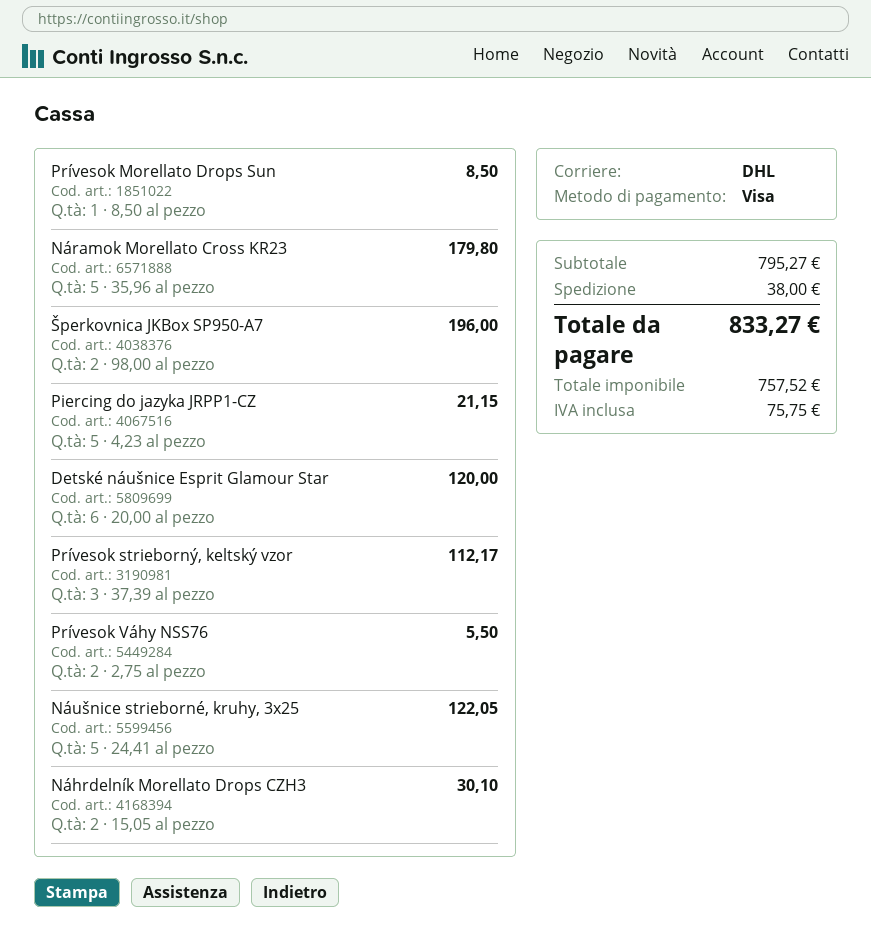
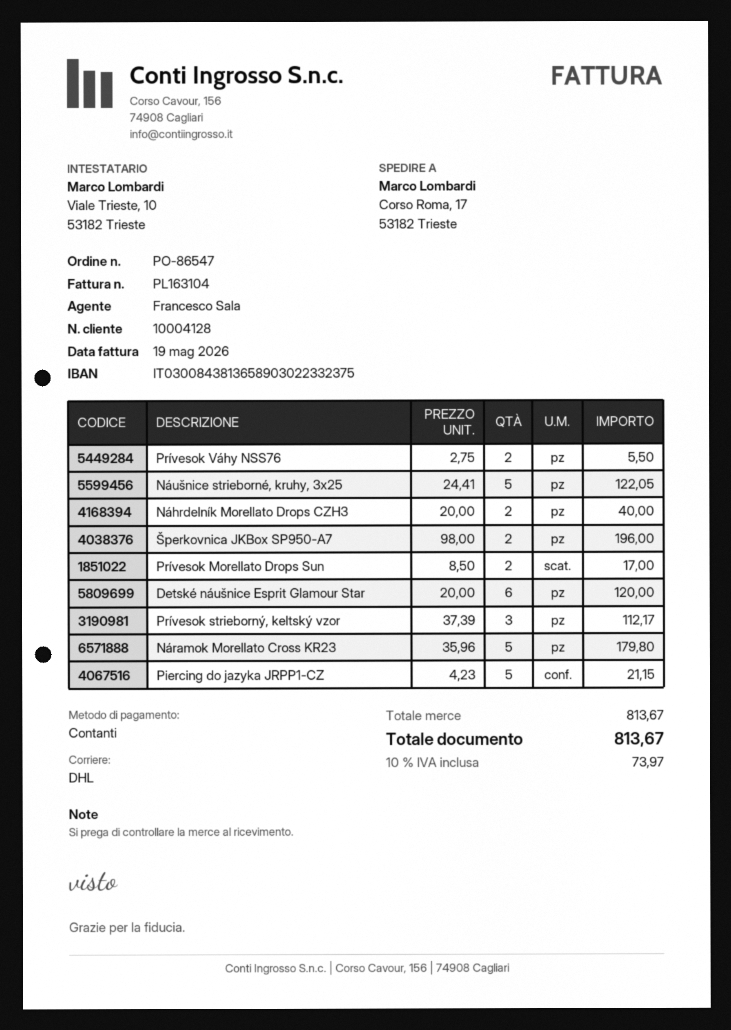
payment method: Visa -> cash
Prívesok Morellato Drops Sun: 1 x 8.50 = 8.50 -> 2 x 8.50 = 17.00
Náhrdelník Morellato Drops CZH3: 2 x 15.05 = 30.10 -> 2 x 20.00 = 40.00
subtotal: 795.27 -> 813.67
shipping: 38.00 -> none
tax: 75.75 -> 73.97
total: 833.27 -> 813.67

